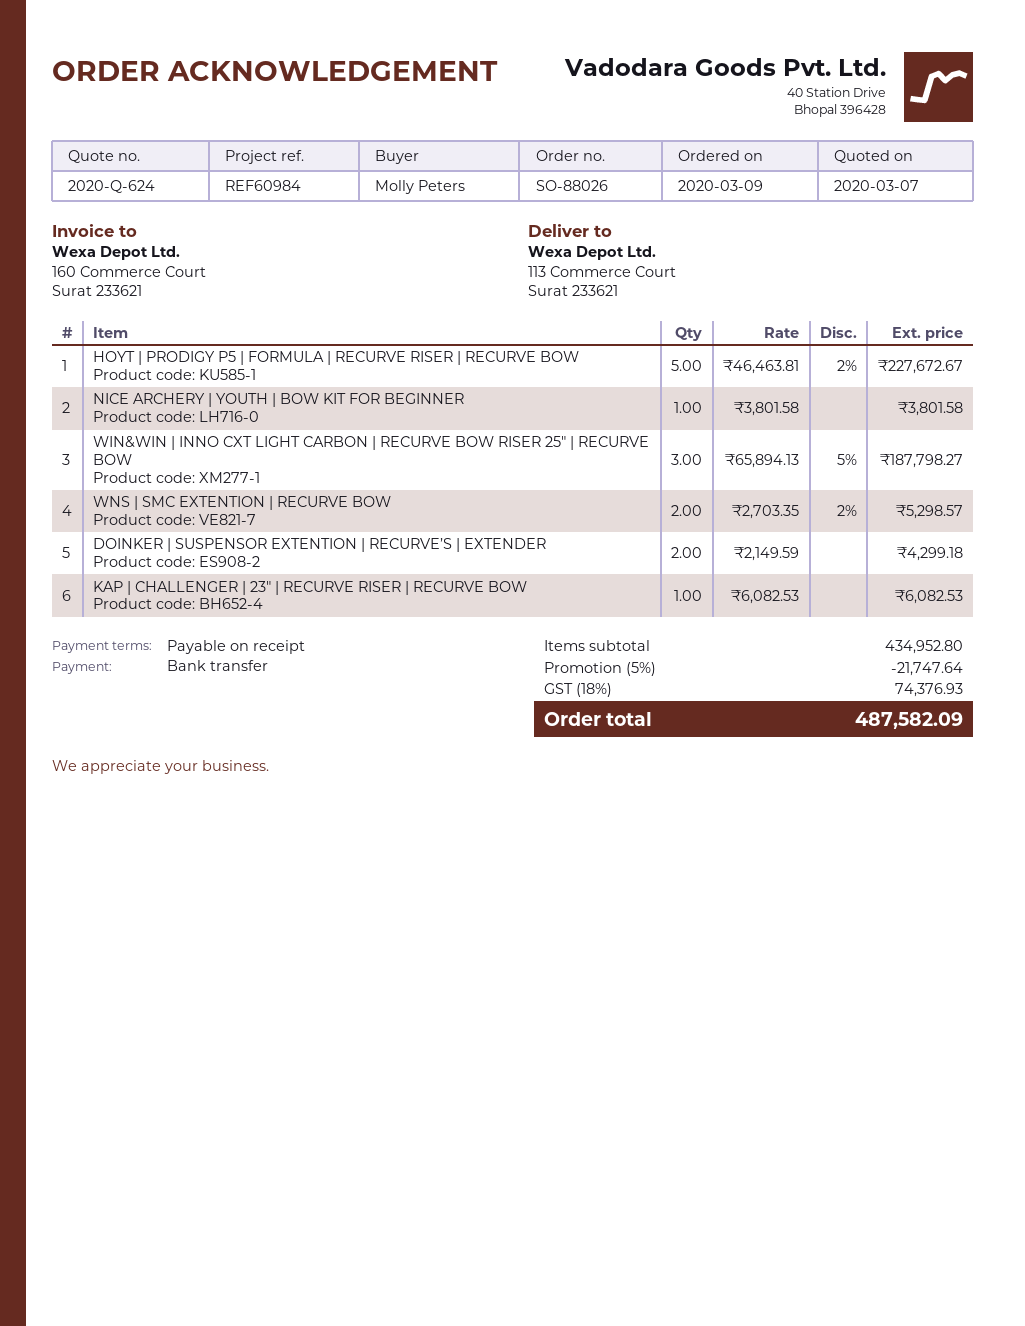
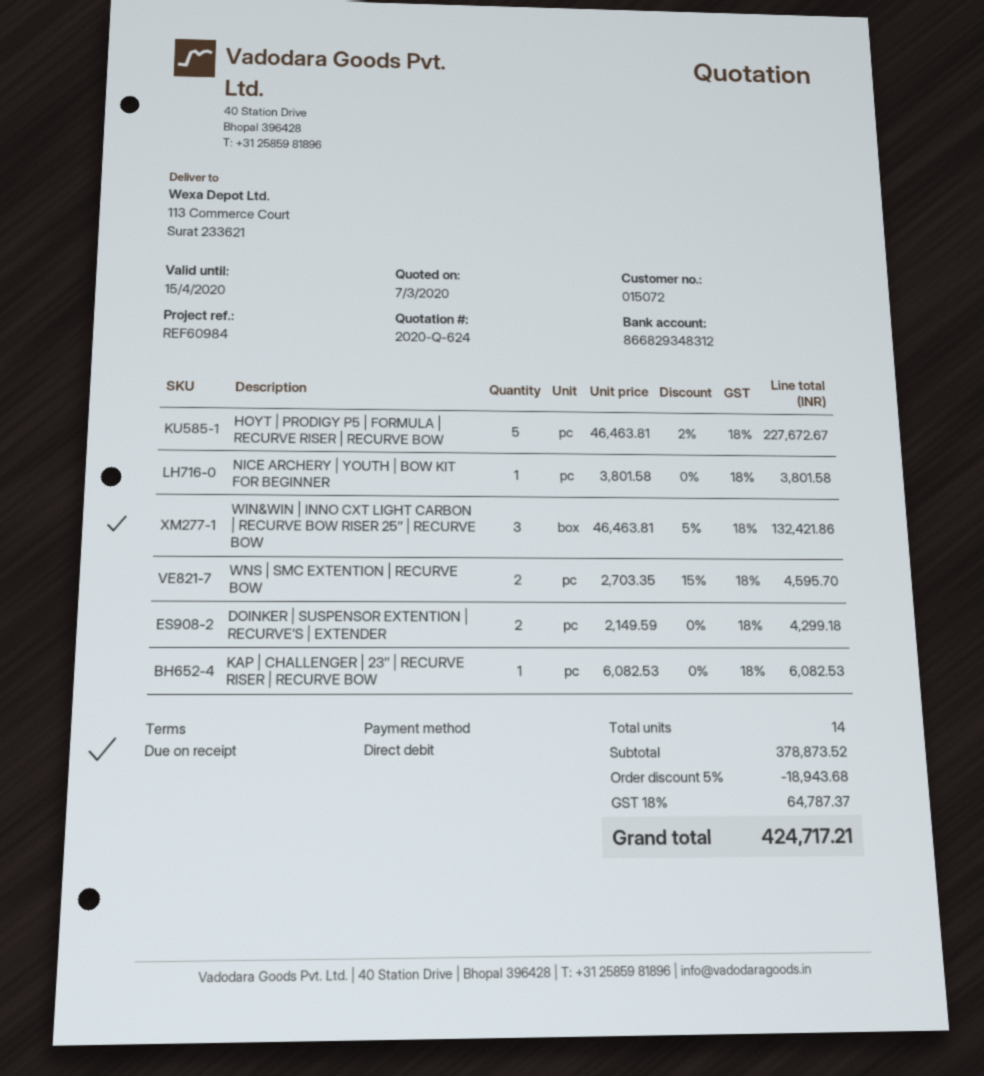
payment method: bank transfer -> direct debit
WIN&WIN | INNO CXT LIGHT CARBON | RECURVE BOW RISER 25″ | RECURVE BOW: 3 x 65894.13 - 5% = 187798.27 -> 3 x 46463.81 - 5% = 132421.86
WNS | SMC EXTENTION | RECURVE BOW: 2 x 2703.35 - 2% = 5298.57 -> 2 x 2703.35 - 15% = 4595.70
subtotal: 434952.80 -> 378873.52
discount: 5% = 21747.64 -> 5% = 18943.68
tax: 18% = 74376.93 -> 18% = 64787.37
total: 487582.09 -> 424717.21

